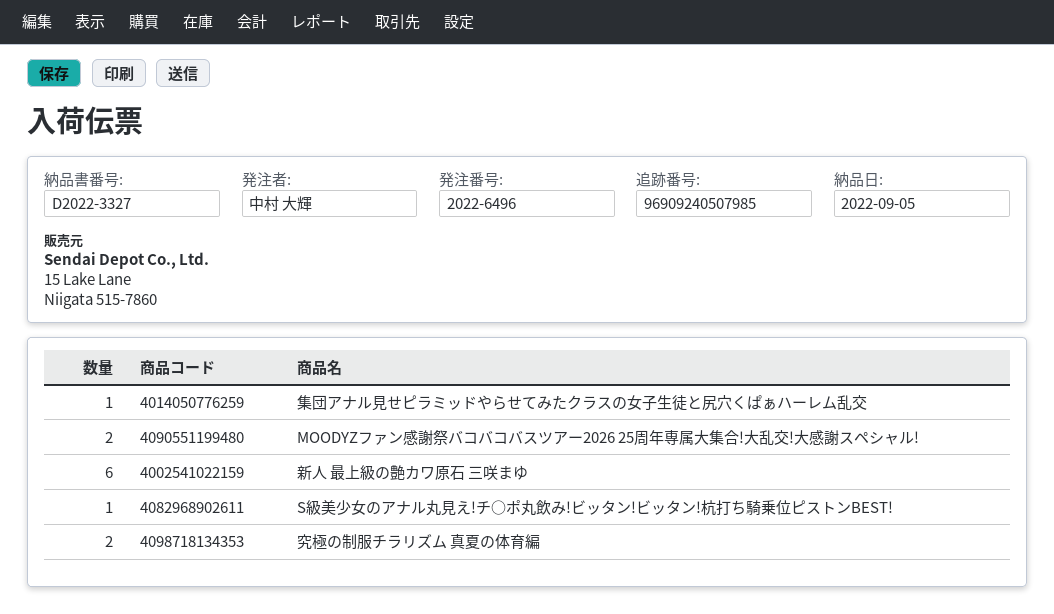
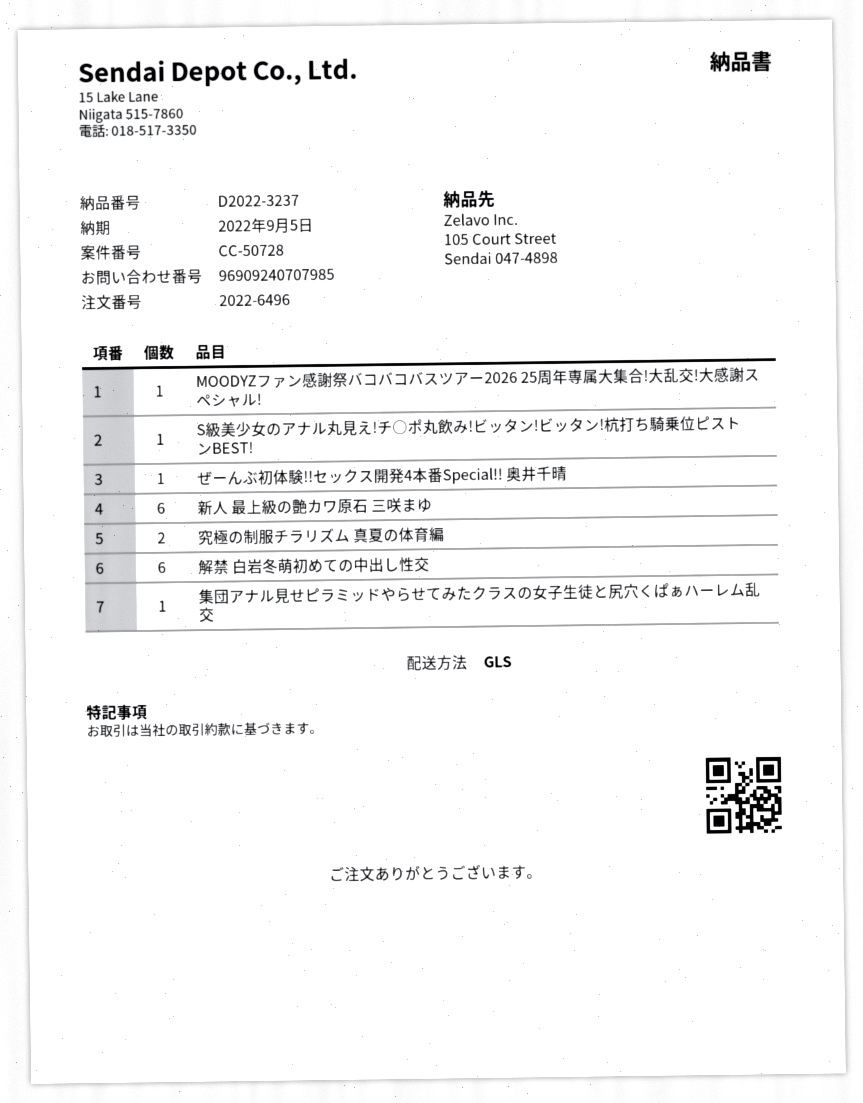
delivery note number: D2022-3327 -> D2022-3237
tracking number: 96909240507985 -> 96909240707985
MOODYZファン感謝祭バコバコバスツアー2026 25周年専属大集合!大乱交!大感謝スペシャル!: 2 -> 1
ぜーんぶ初体験!!セックス開発4本番Special!! 奥井千晴: none -> 1
解禁 白岩冬萌初めての中出し性交: none -> 6

